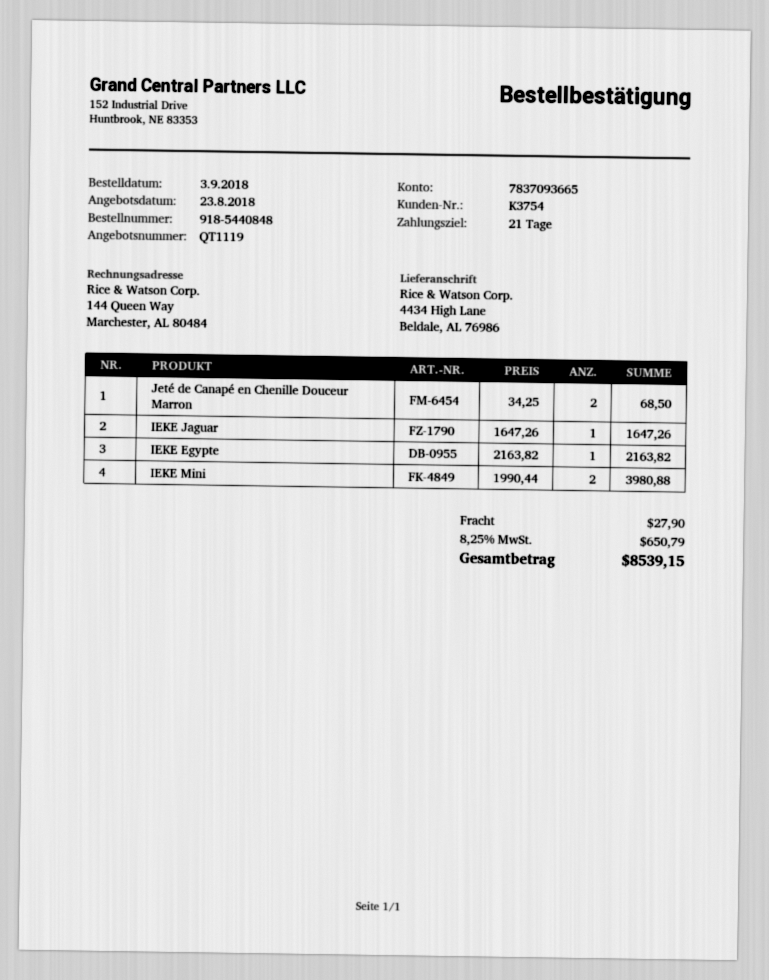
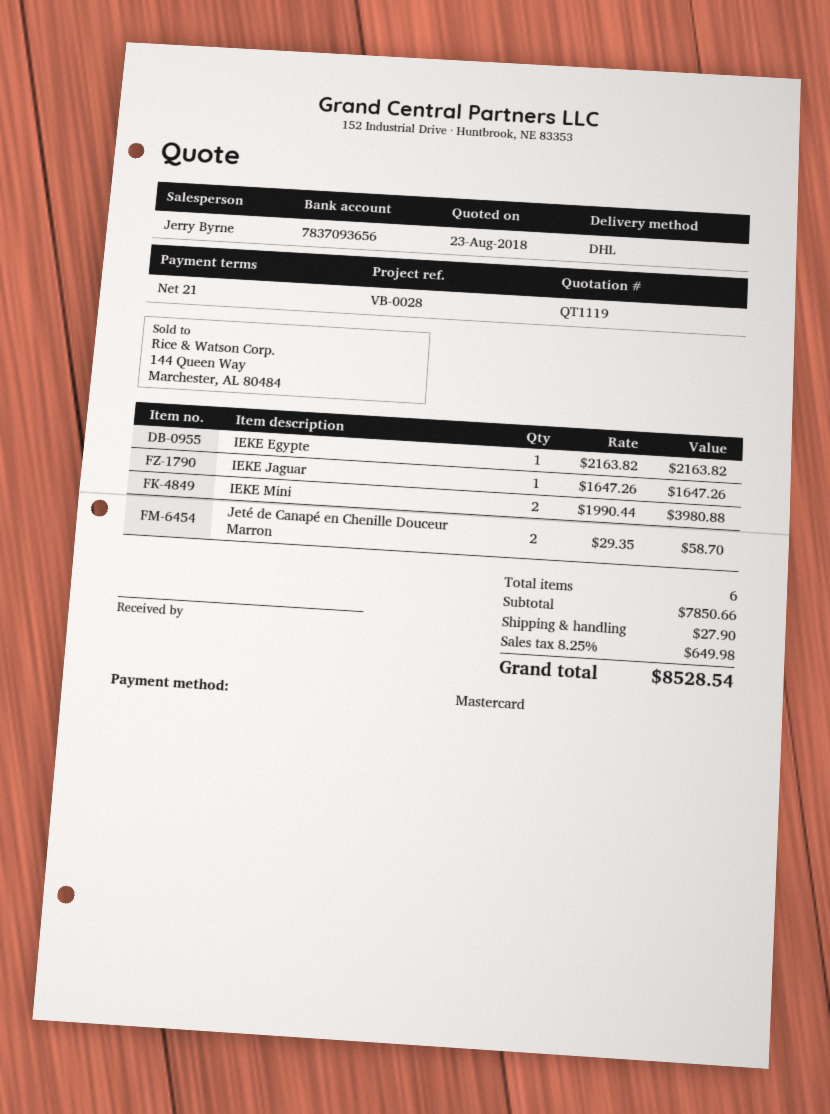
bank account: 7837093665 -> 7837093656
Jeté de Canapé en Chenille Douceur Marron: 2 x 34.25 = 68.50 -> 2 x 29.35 = 58.70
tax: 8.25% = 650.79 -> 8.25% = 649.98
total: 8539.15 -> 8528.54

